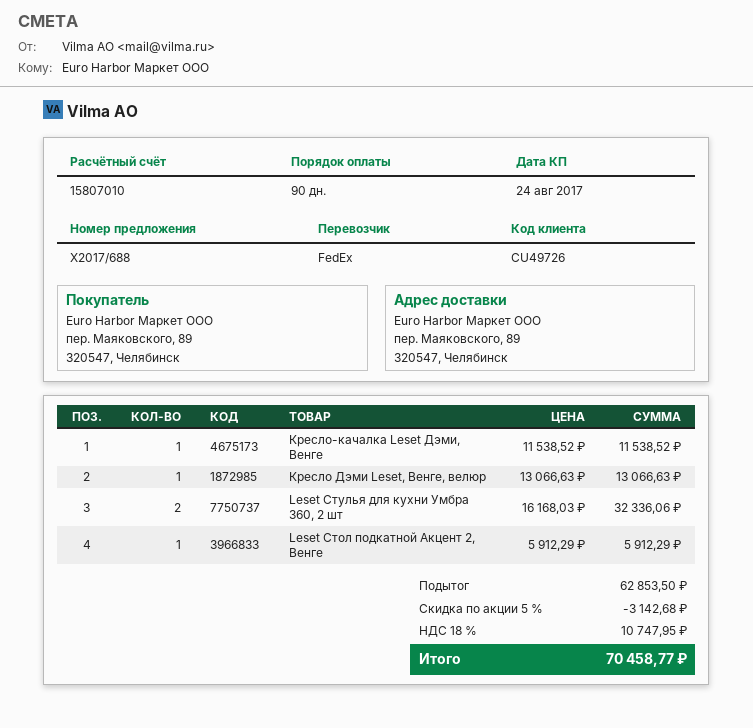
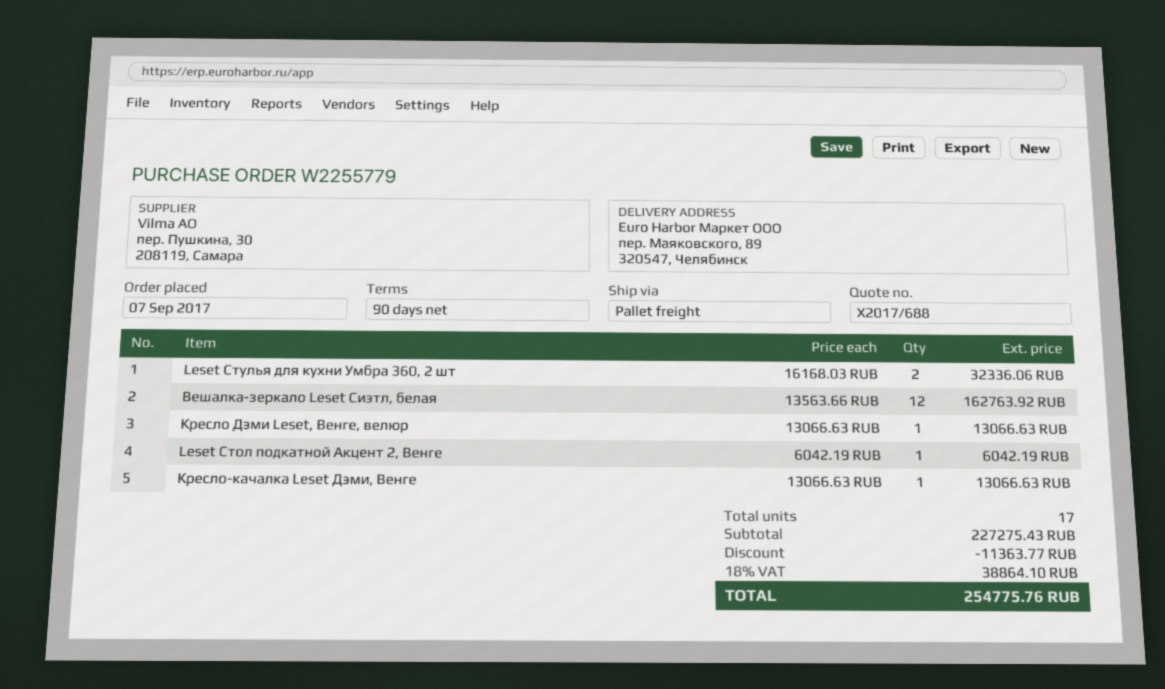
shipping method: FedEx -> pallet freight
Кресло-качалка Leset Дэми, Венге: 1 x 11538.52 = 11538.52 -> 1 x 13066.63 = 13066.63
Leset Стол подкатной Акцент 2, Венге: 1 x 5912.29 = 5912.29 -> 1 x 6042.19 = 6042.19
Вешалка-зеркало Leset Сиэтл, белая: none -> 12 x 13563.66 = 162763.92
subtotal: 62853.50 -> 227275.43
discount: 3142.68 -> 11363.77
tax: 18% = 10747.95 -> 18% = 38864.10
total: 70458.77 -> 254775.76

